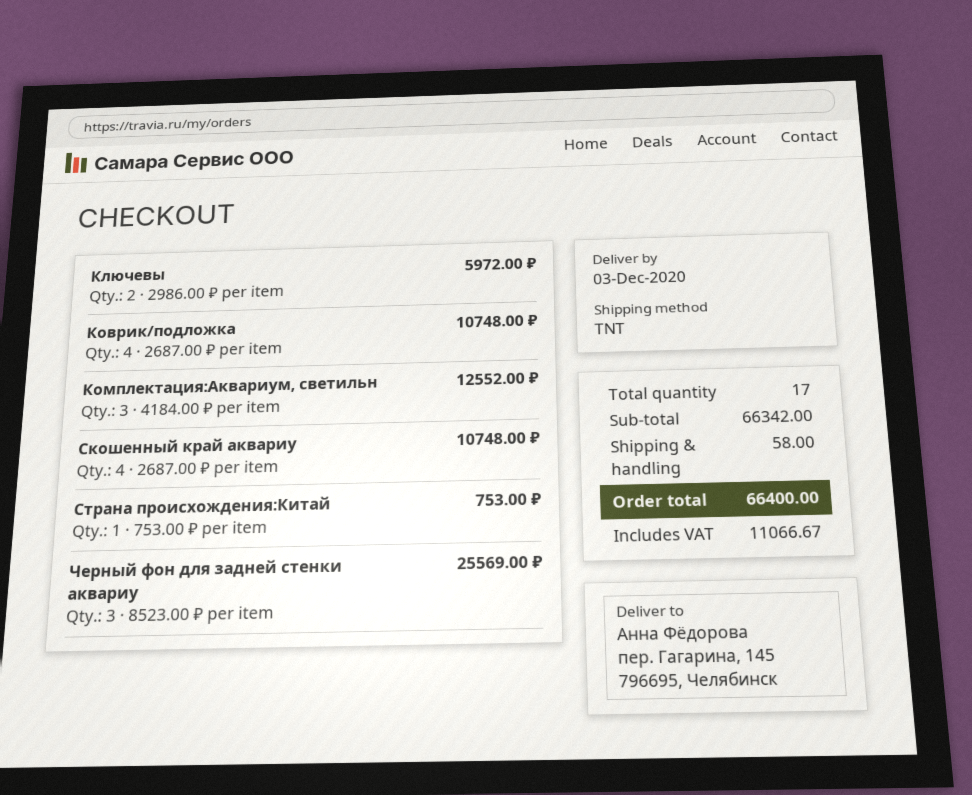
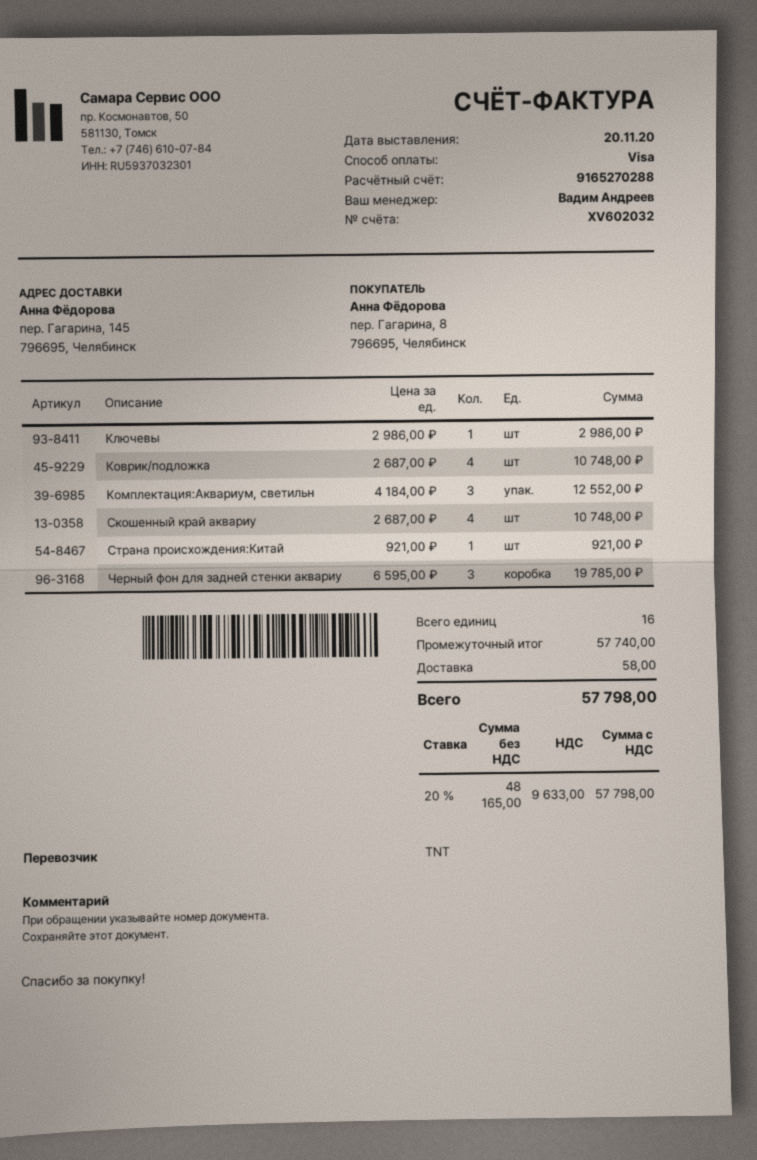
Ключевы: 2 x 2986.00 = 5972.00 -> 1 x 2986.00 = 2986.00
Страна происхождения:Китай: 1 x 753.00 = 753.00 -> 1 x 921.00 = 921.00
Черный фон для задней стенки аквариу: 3 x 8523.00 = 25569.00 -> 3 x 6595.00 = 19785.00
total quantity: 17 -> 16
subtotal: 66342.00 -> 57740.00
tax: 11066.67 -> 9633.00
total: 66400.00 -> 57798.00

